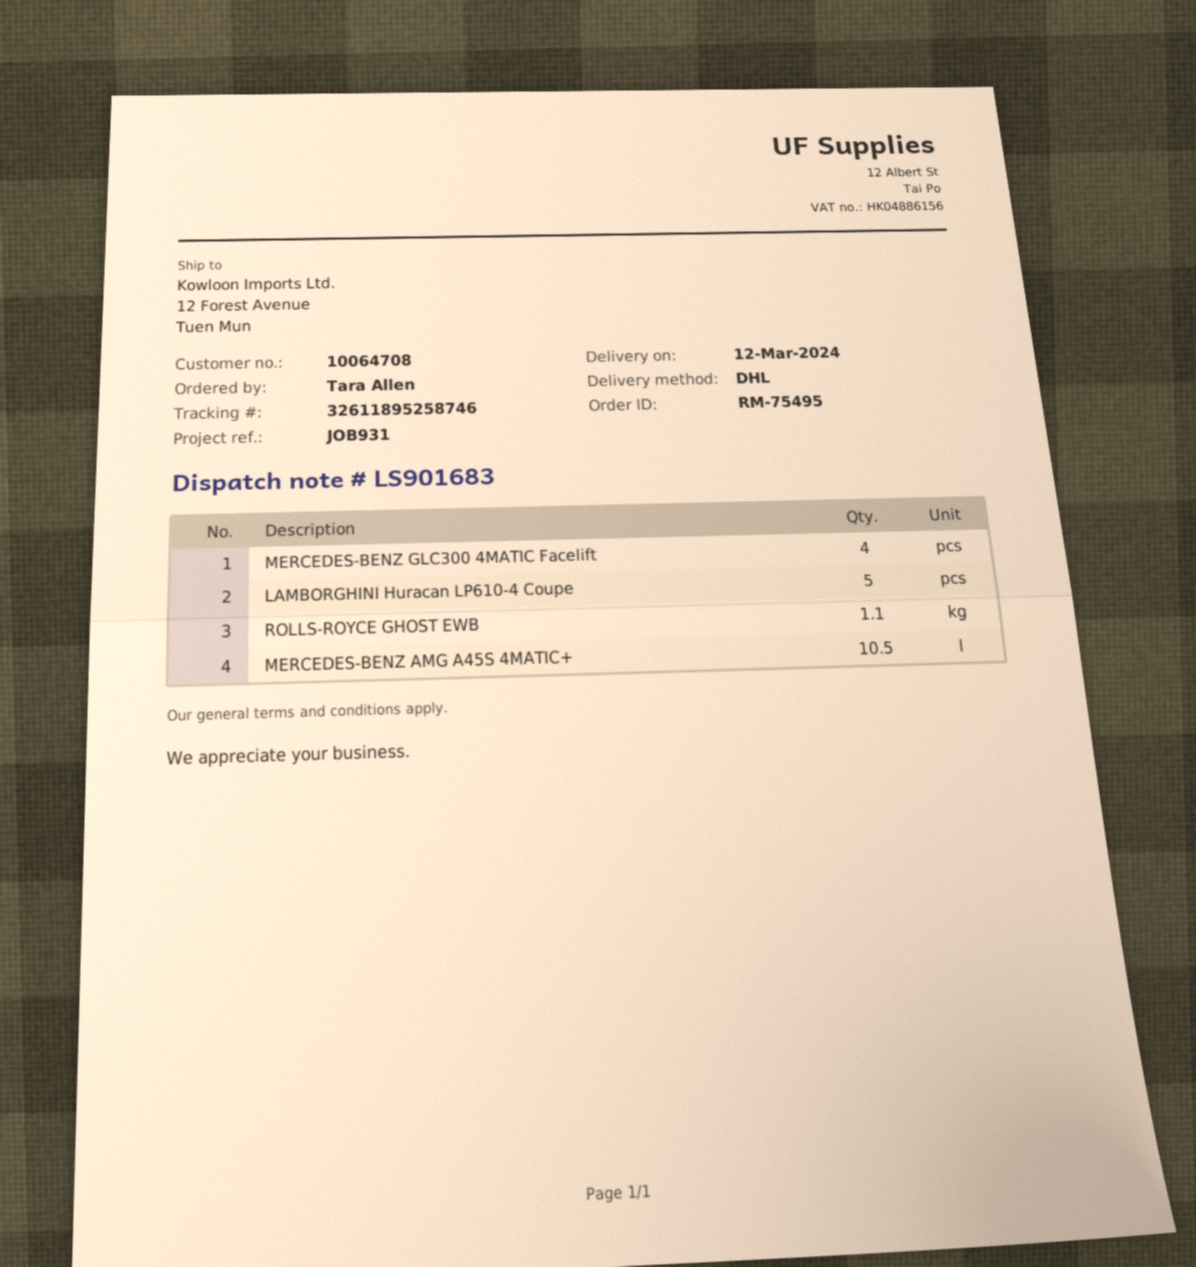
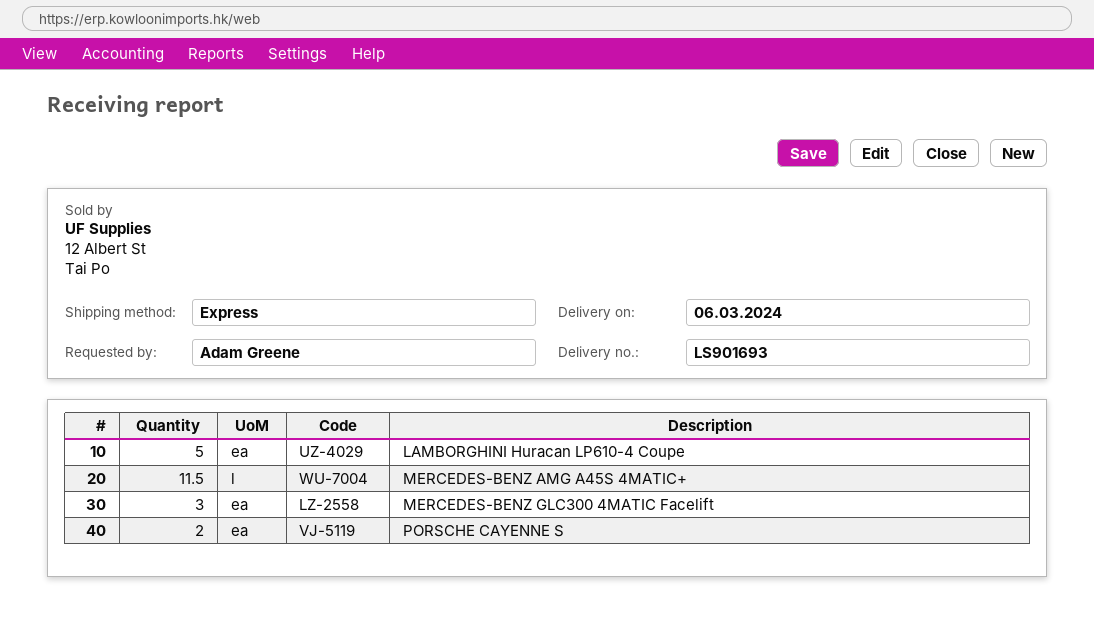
delivery note number: LS901683 -> LS901693
delivery date: 2024-03-12 -> 2024-03-06
ordered by: Tara Allen -> Adam Greene
shipping method: DHL -> express
MERCEDES-BENZ GLC300 4MATIC Facelift: 4 -> 3
ROLLS-ROYCE GHOST EWB: 1.1 -> none
MERCEDES-BENZ AMG A45S 4MATIC+: 10.5 -> 11.5
PORSCHE CAYENNE S: none -> 2

